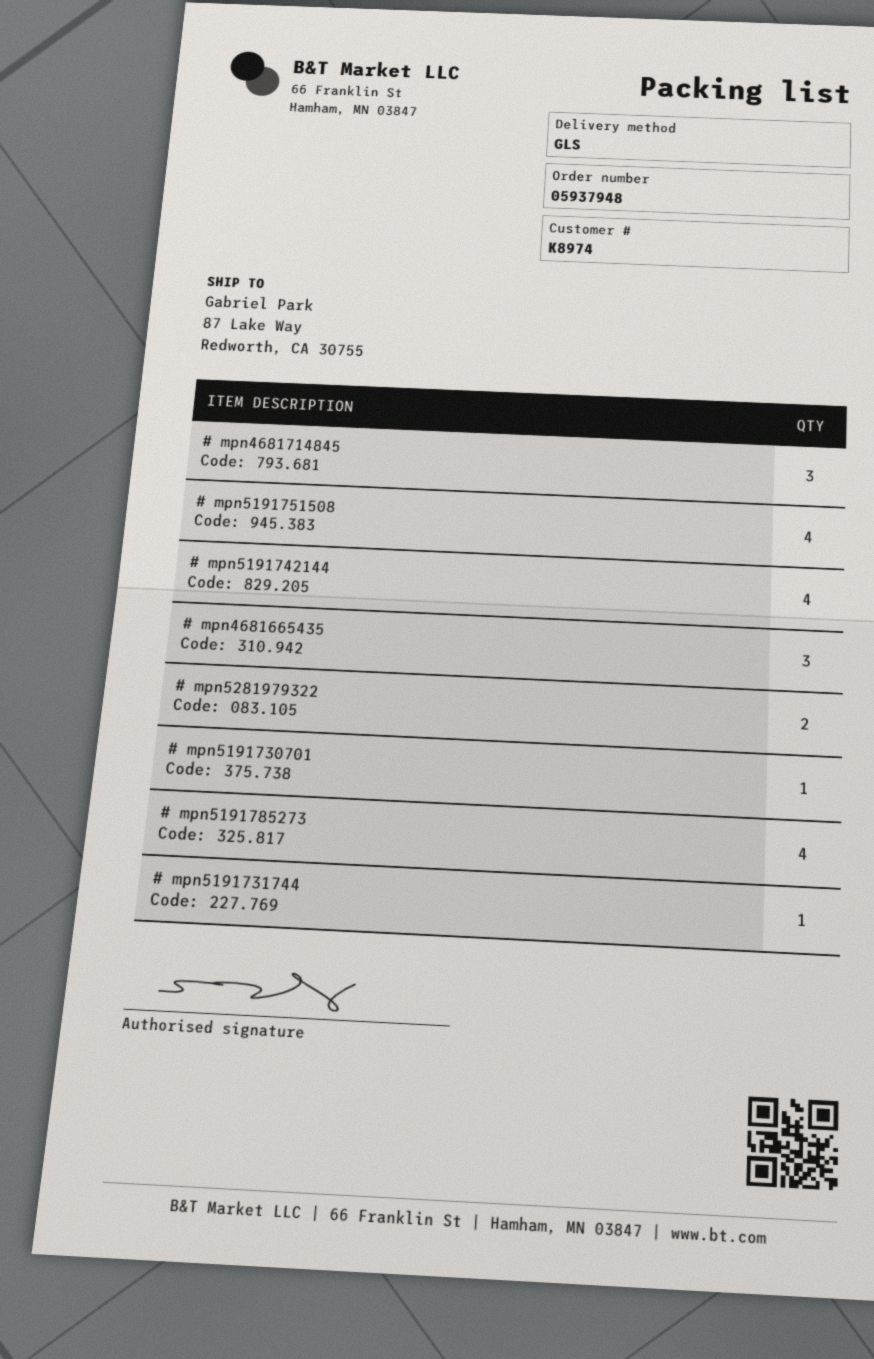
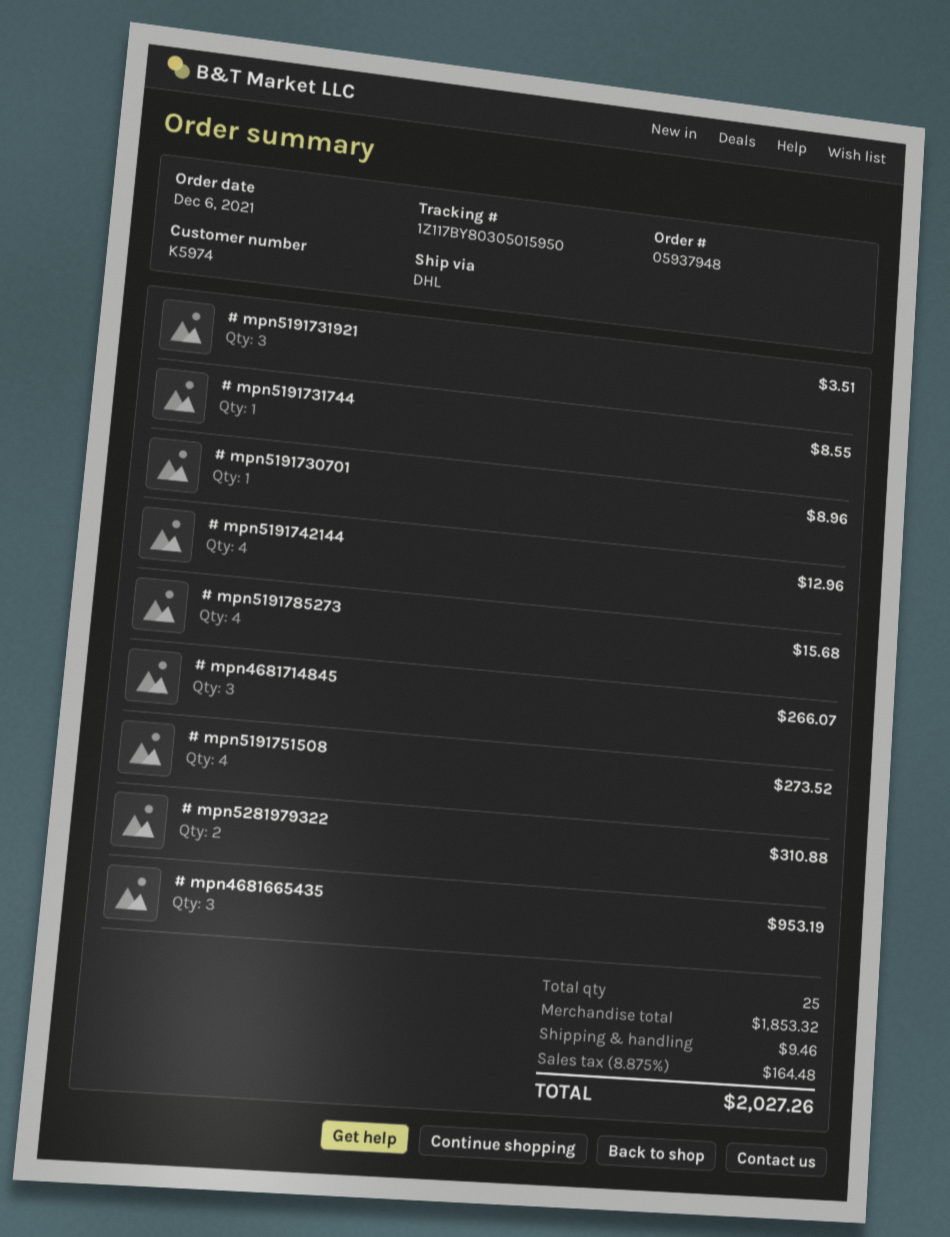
customer number: K8974 -> K5974
shipping method: GLS -> DHL
# mpn5191731921: none -> 3

